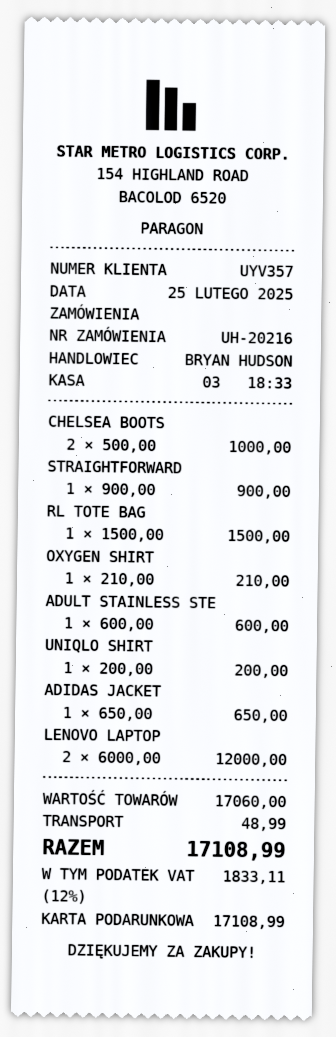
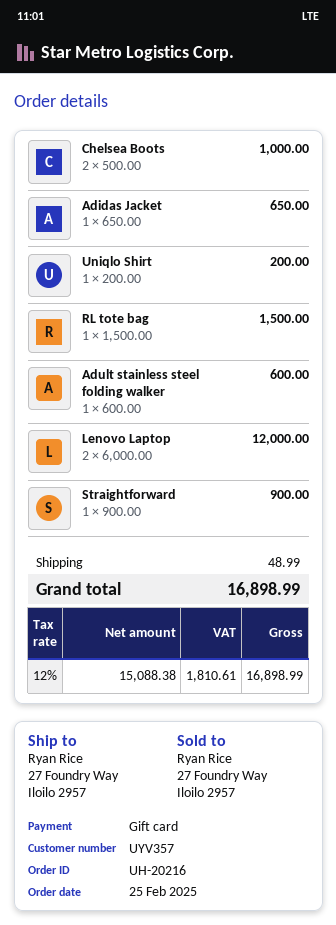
OXYGEN SHIRT: 1 x 210.00 = 210.00 -> none
tax: 12% = 1833.11 -> 12% = 1810.61
total: 17108.99 -> 16898.99

